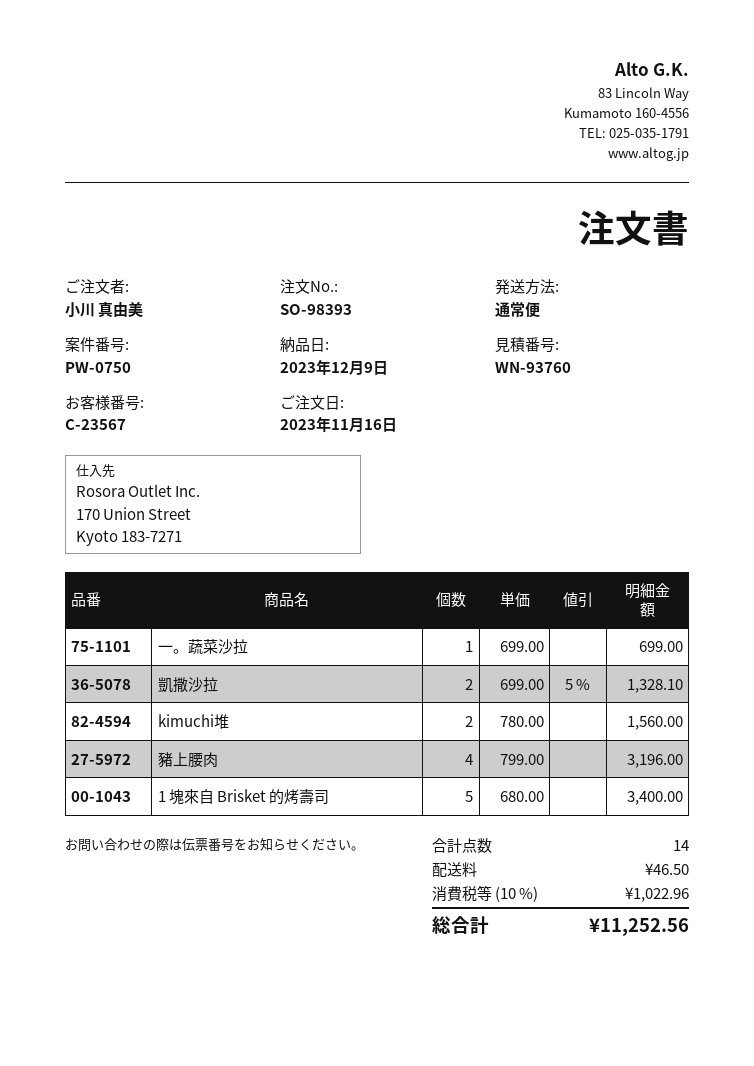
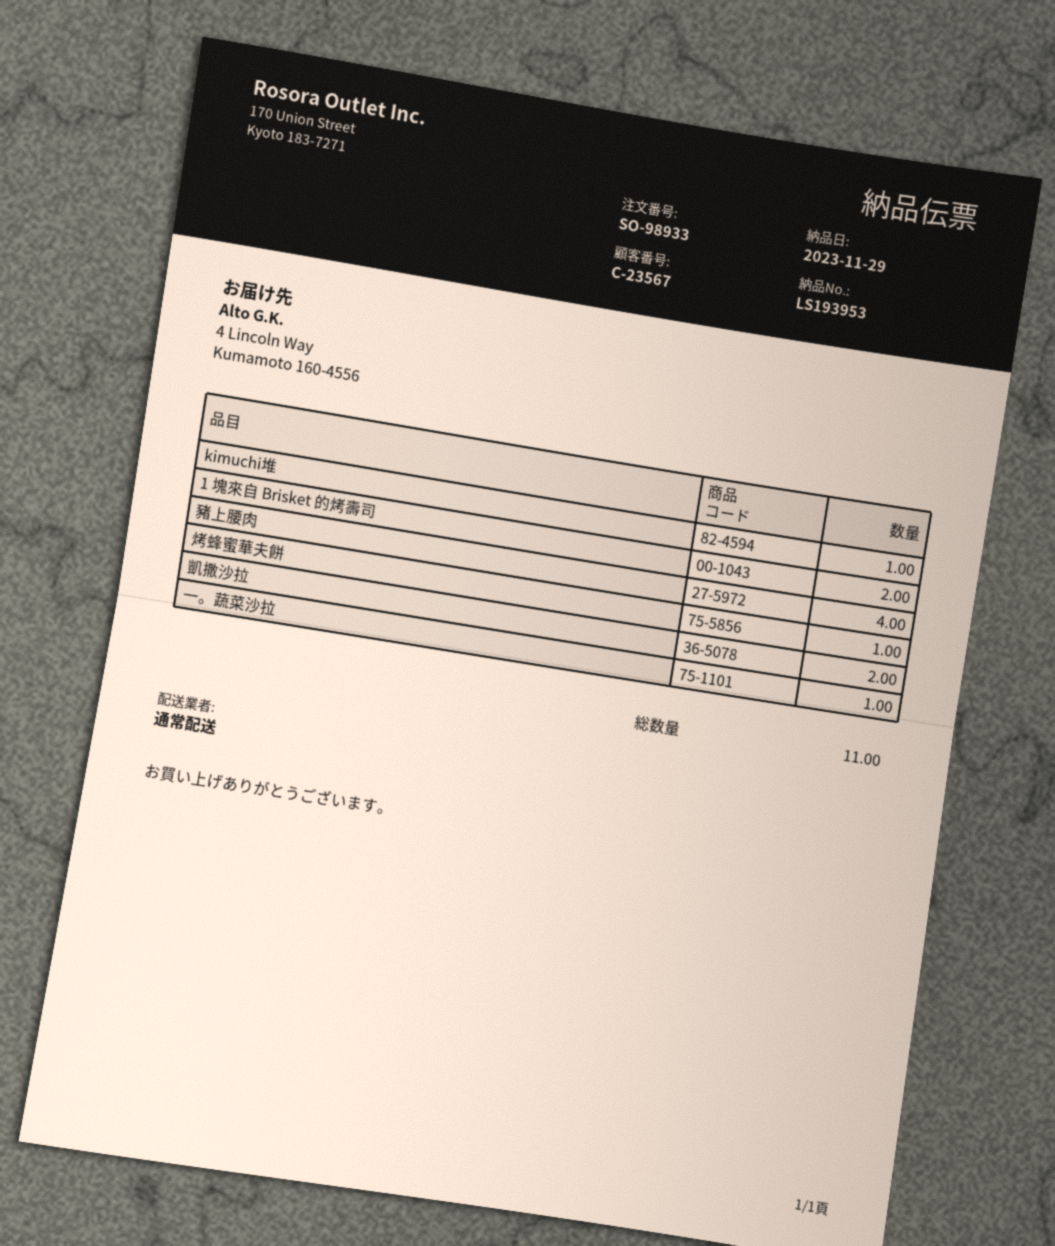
order number: SO-98393 -> SO-98933
delivery date: 2023-12-09 -> 2023-11-29
kimuchi堆: 2 -> 1
1 塊來自 Brisket 的烤壽司: 5 -> 2
烤蜂蜜華夫餅: none -> 1
total quantity: 14 -> 11

